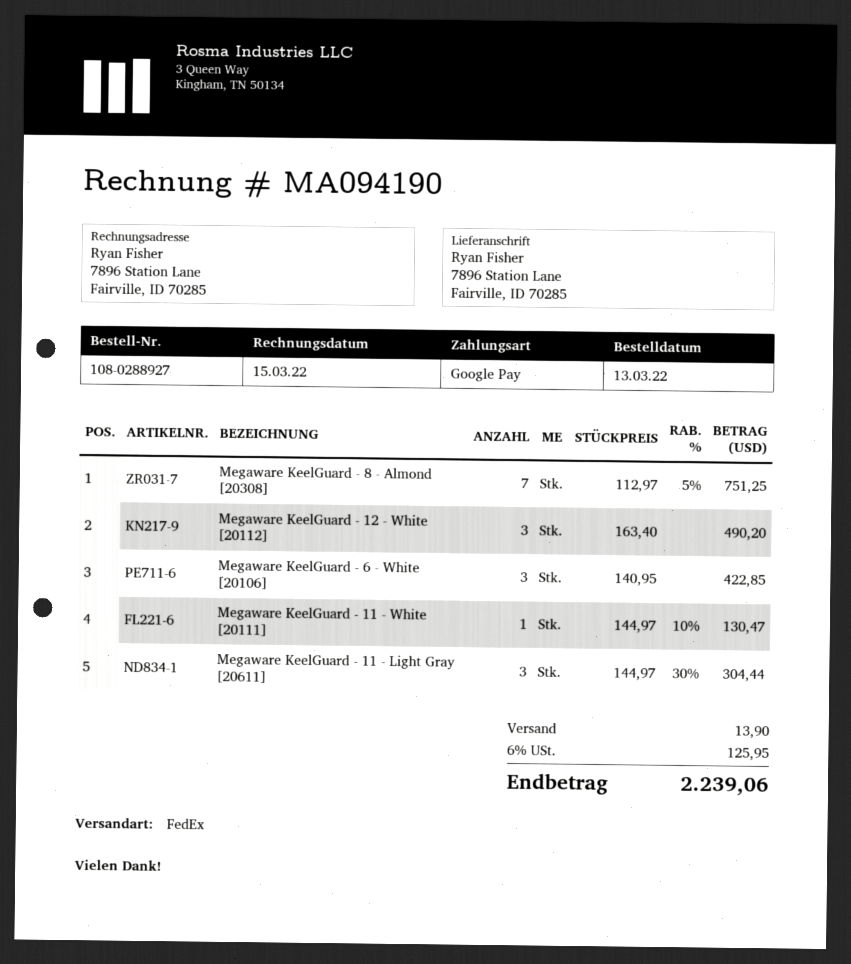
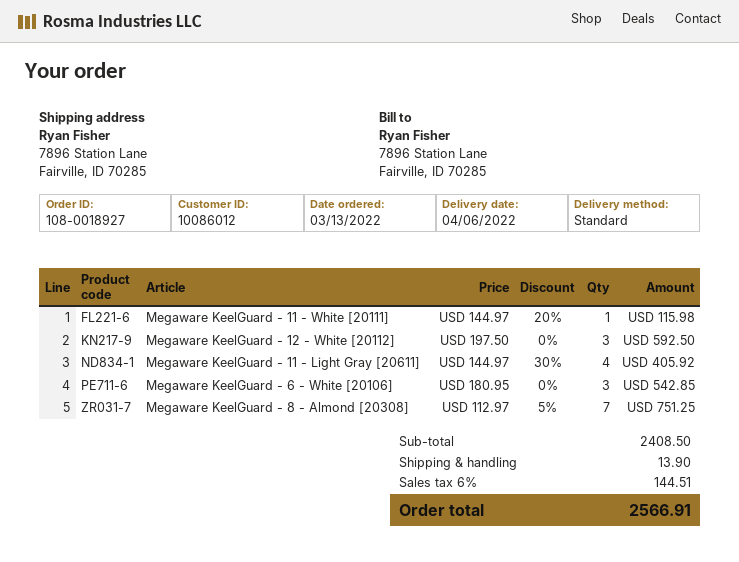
order number: 108-0288927 -> 108-0018927
shipping method: FedEx -> standard
Megaware KeelGuard - 12 - White [20112]: 3 x 163.40 = 490.20 -> 3 x 197.50 = 592.50
Megaware KeelGuard - 6 - White [20106]: 3 x 140.95 = 422.85 -> 3 x 180.95 = 542.85
Megaware KeelGuard - 11 - White [20111]: 1 x 144.97 - 10% = 130.47 -> 1 x 144.97 - 20% = 115.98
Megaware KeelGuard - 11 - Light Gray [20611]: 3 x 144.97 - 30% = 304.44 -> 4 x 144.97 - 30% = 405.92
tax: 6% = 125.95 -> 6% = 144.51
total: 2239.06 -> 2566.91

